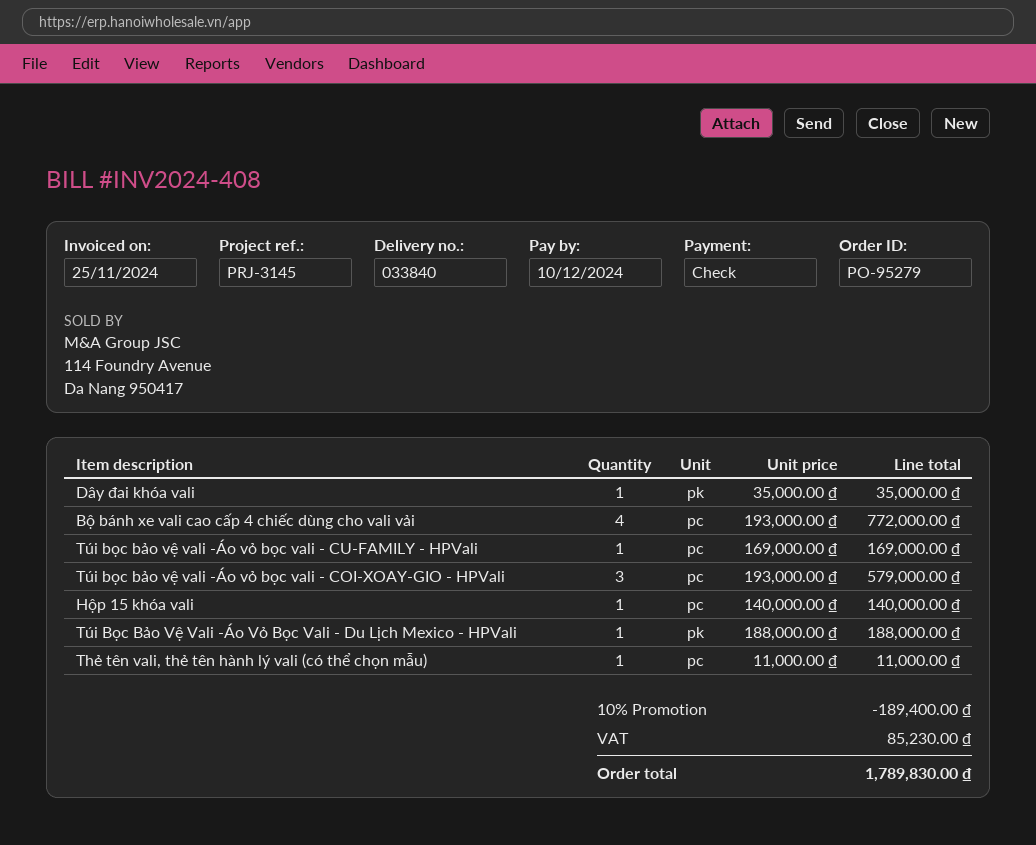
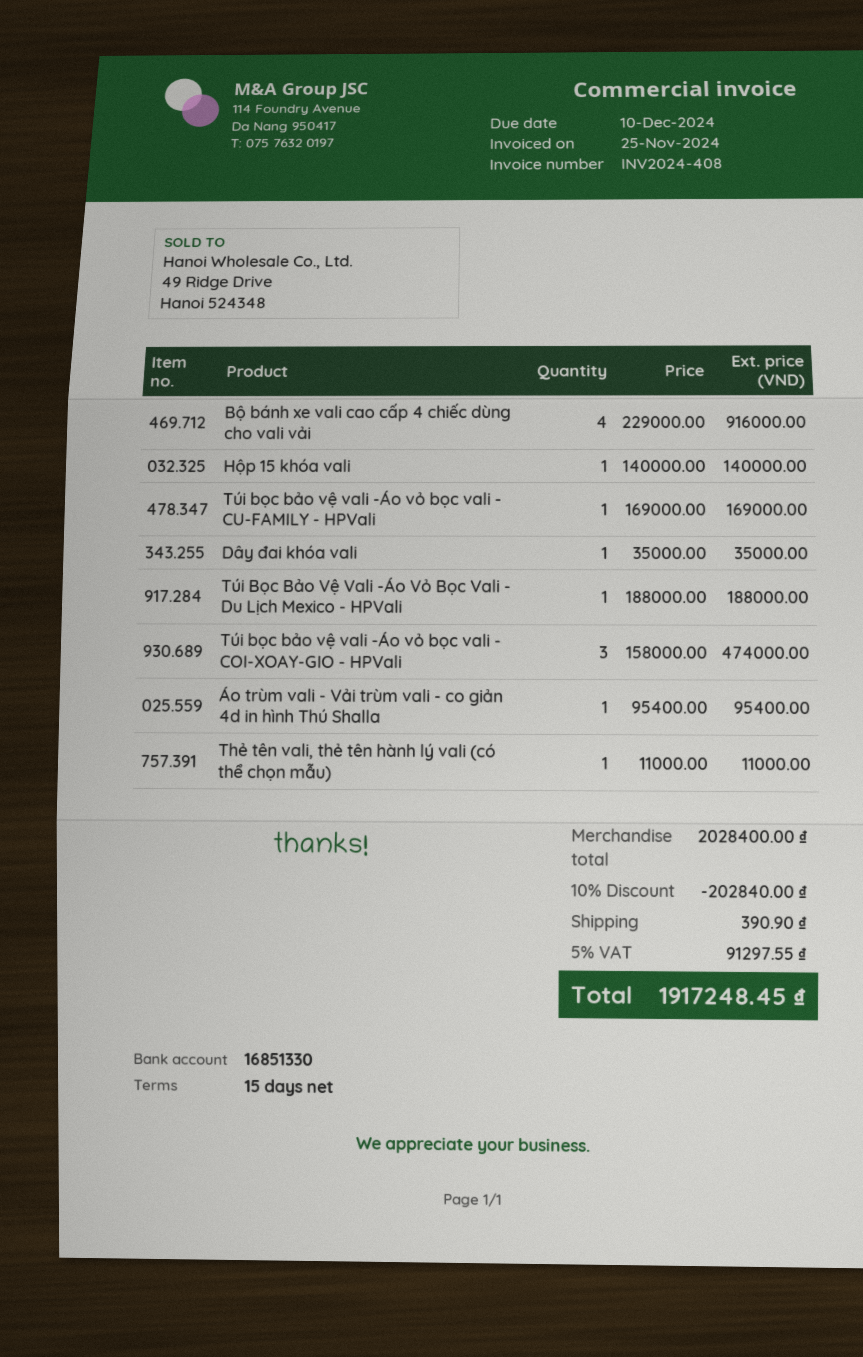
Bộ bánh xe vali cao cấp 4 chiếc dùng cho vali vải: 4 x 193000.00 = 772000.00 -> 4 x 229000.00 = 916000.00
Túi bọc bảo vệ vali -Áo vỏ bọc vali - COI-XOAY-GIO - HPVali: 3 x 193000.00 = 579000.00 -> 3 x 158000.00 = 474000.00
Áo trùm vali - Vải trùm vali - co giản 4d in hình Thú Shalla: none -> 1 x 95400.00 = 95400.00
discount: 10% = 189400.00 -> 10% = 202840.00
shipping: none -> 390.90
tax: 85230.00 -> 91297.55
total: 1789830.00 -> 1917248.45

